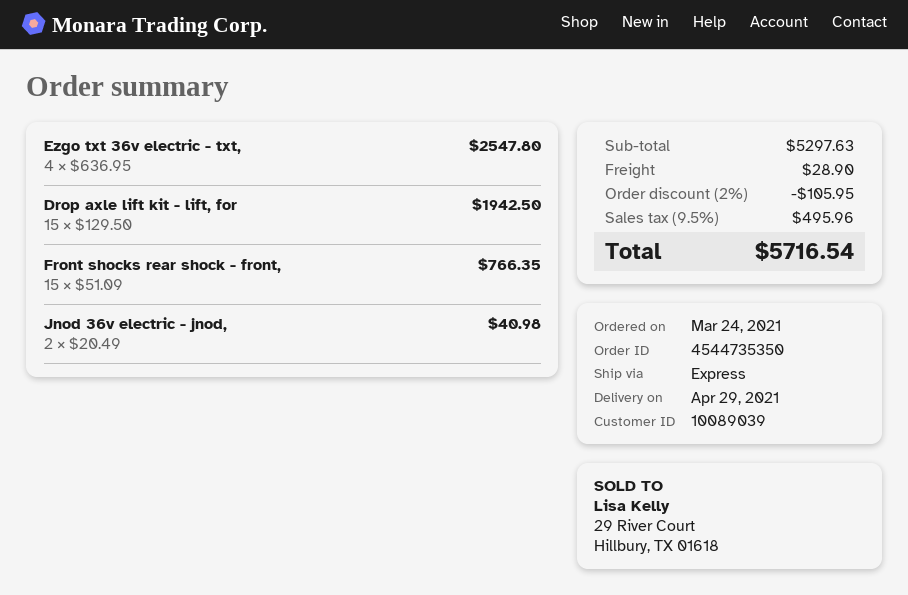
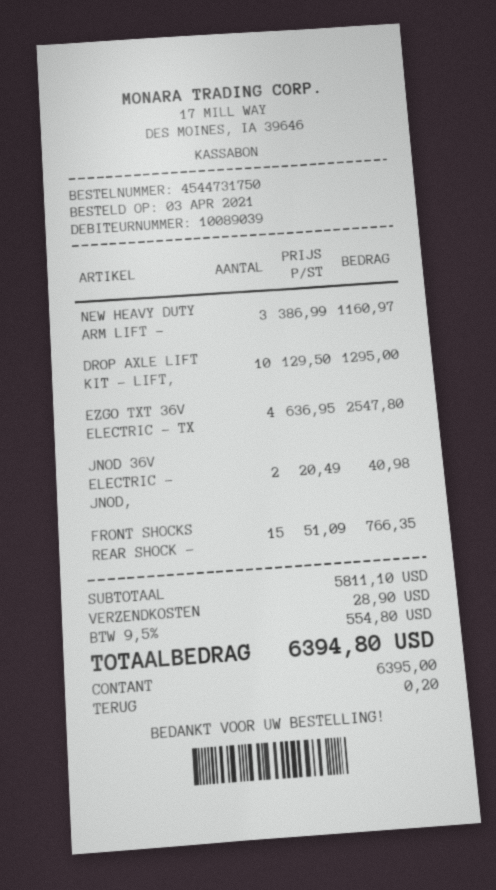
order number: 4544735350 -> 4544731750
order date: 2021-03-24 -> 2021-04-03
Drop axle lift kit - lift, for: 15 x 129.50 = 1942.50 -> 10 x 129.50 = 1295.00
NEW HEAVY DUTY ARM LIFT -: none -> 3 x 386.99 = 1160.97
subtotal: 5297.63 -> 5811.10
discount: 2% = 105.95 -> none
tax: 9.5% = 495.96 -> 9.5% = 554.80
total: 5716.54 -> 6394.80

